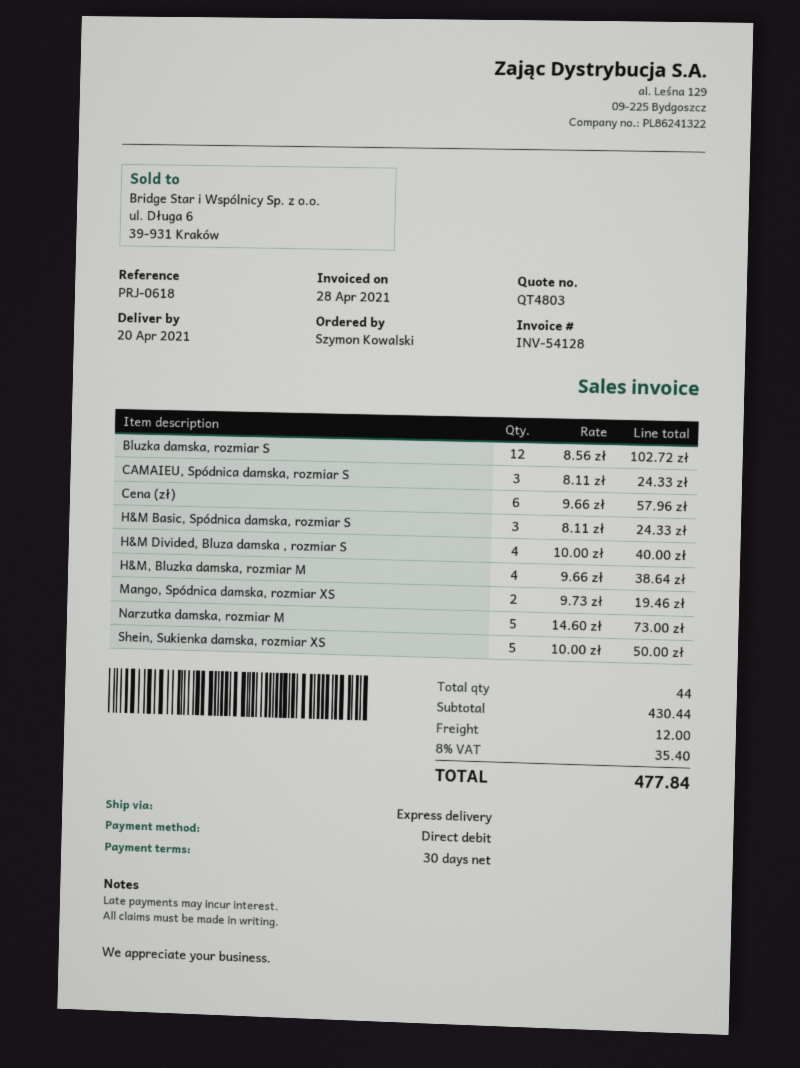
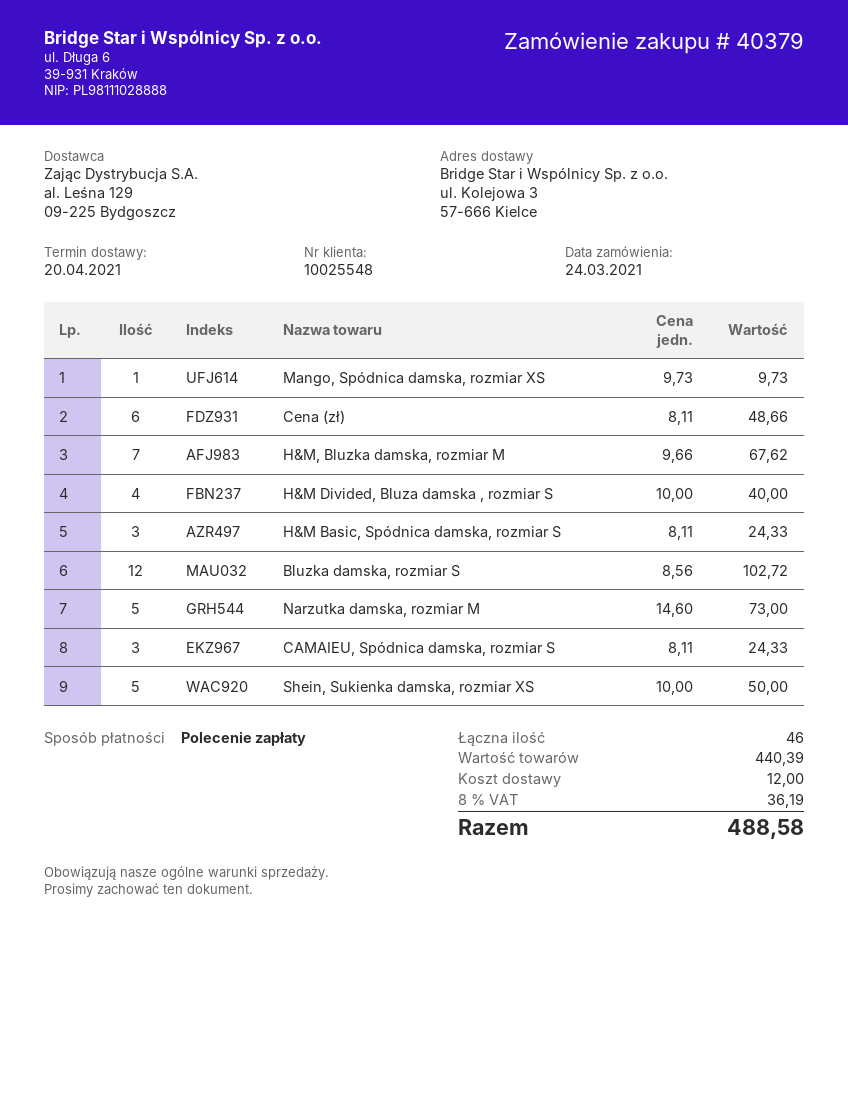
Cena (zł): 6 x 9.66 = 57.96 -> 6 x 8.11 = 48.66
H&M, Bluzka damska, rozmiar M: 4 x 9.66 = 38.64 -> 7 x 9.66 = 67.62
Mango, Spódnica damska, rozmiar XS: 2 x 9.73 = 19.46 -> 1 x 9.73 = 9.73
total quantity: 44 -> 46
subtotal: 430.44 -> 440.39
tax: 8% = 35.40 -> 8% = 36.19
total: 477.84 -> 488.58

